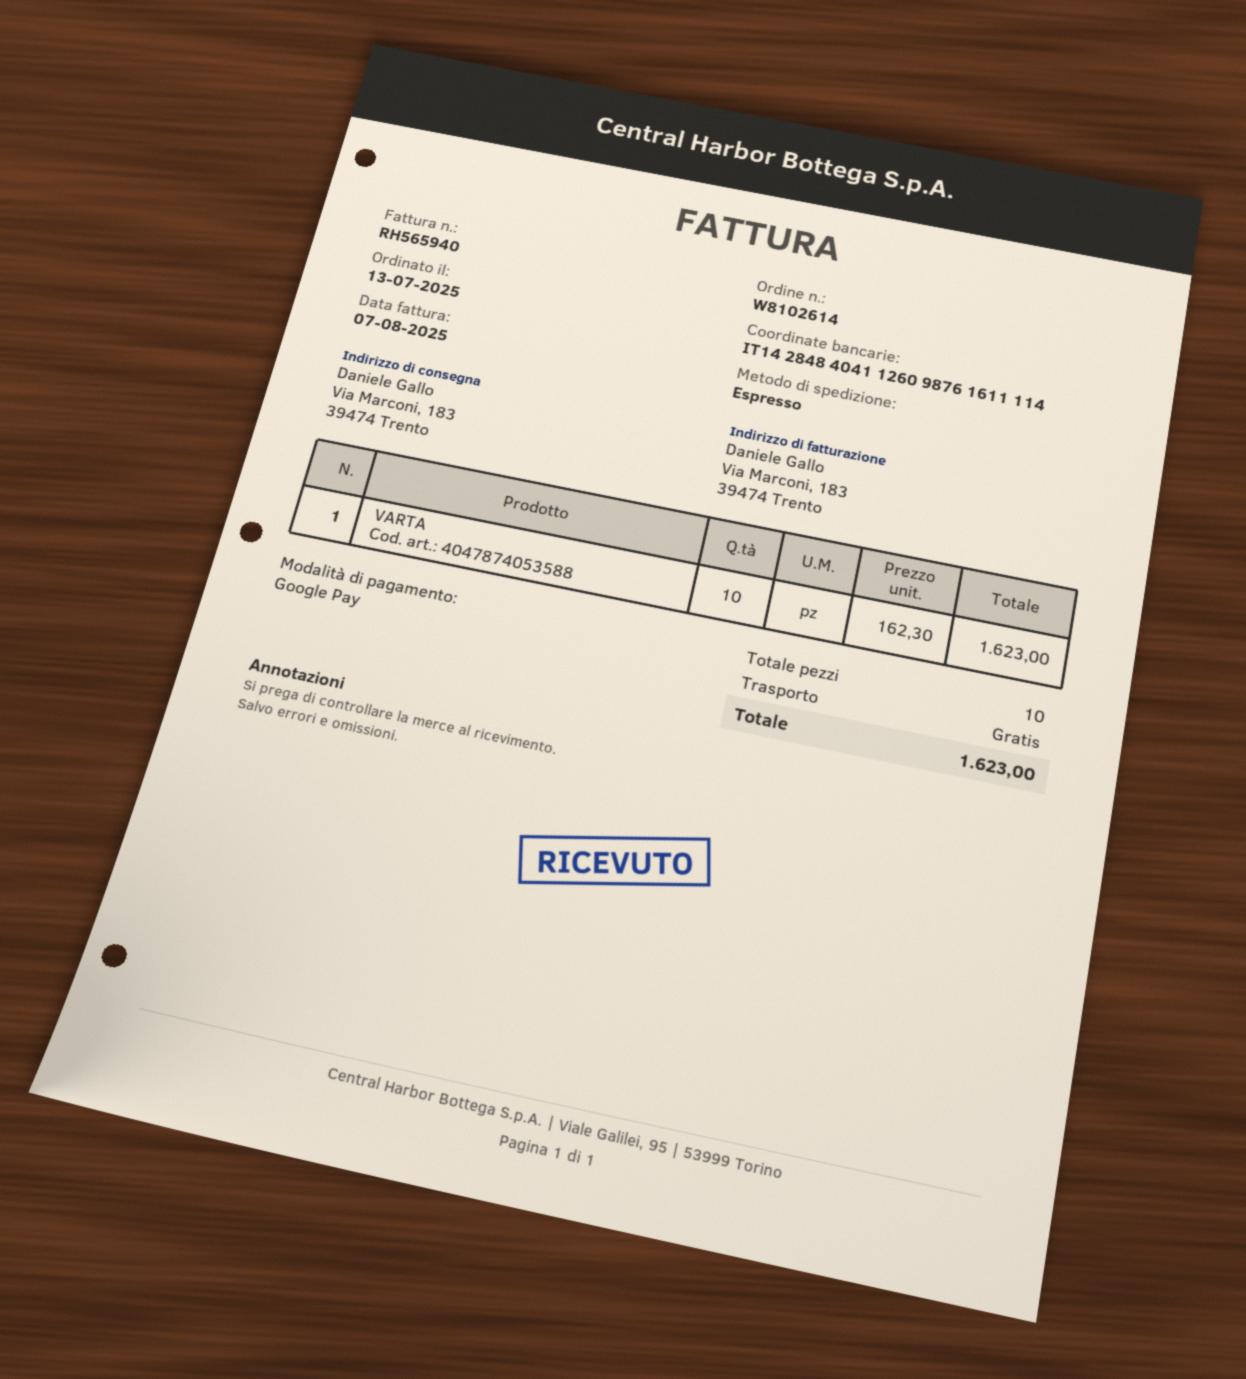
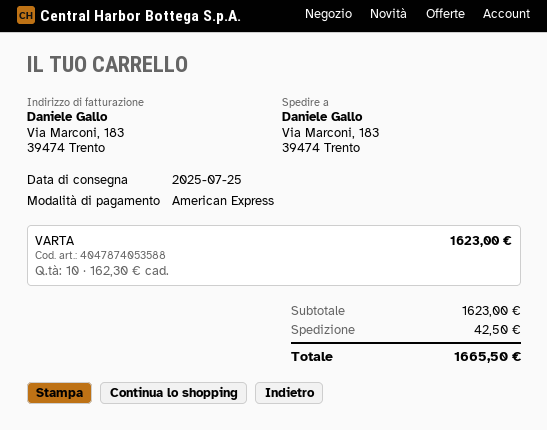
payment method: Google Pay -> American Express
shipping: 0.00 -> 42.50
total: 1623.00 -> 1665.50

